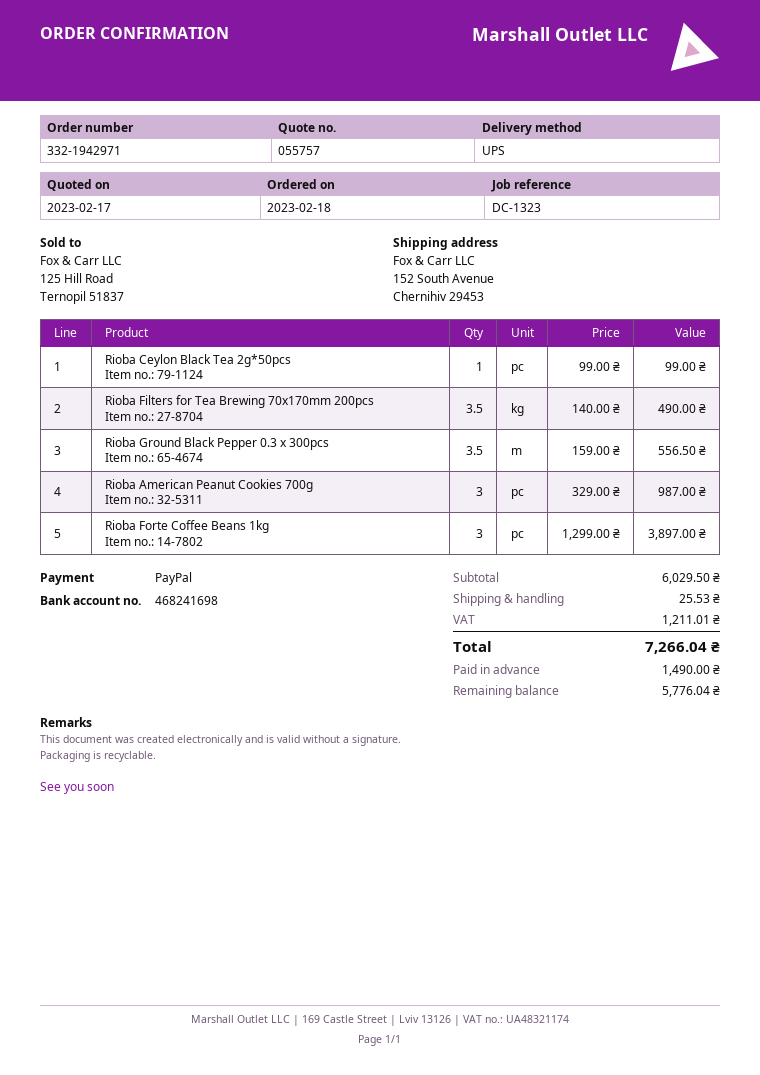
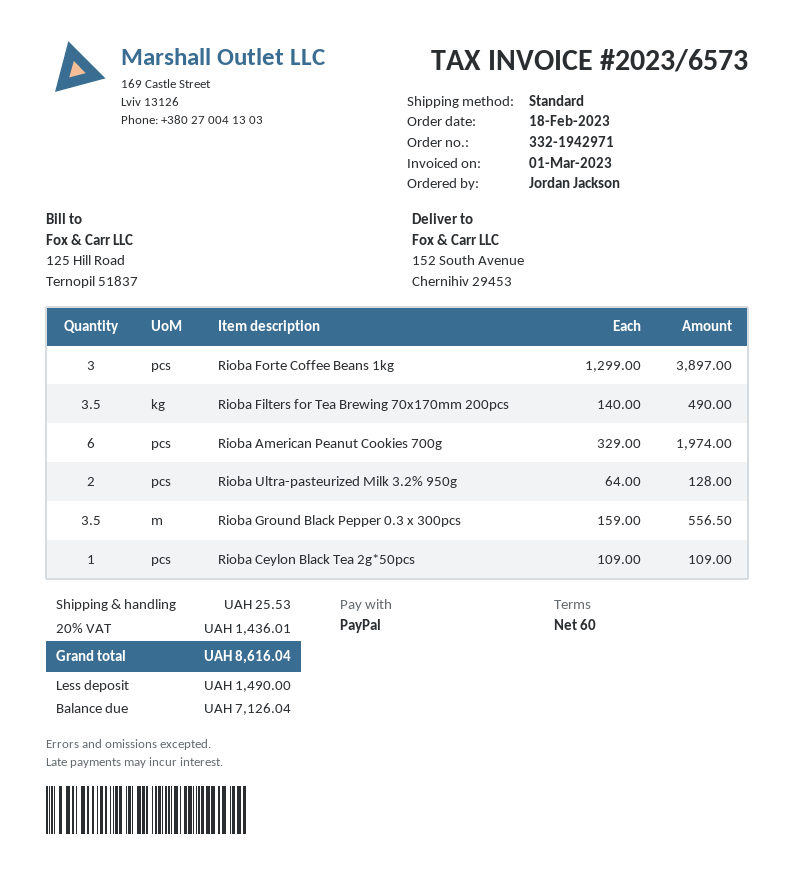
shipping method: UPS -> standard
Rioba Ceylon Black Tea 2g*50pcs: 1 x 99.00 = 99.00 -> 1 x 109.00 = 109.00
Rioba American Peanut Cookies 700g: 3 x 329.00 = 987.00 -> 6 x 329.00 = 1974.00
Rioba Ultra-pasteurized Milk 3.2% 950g: none -> 2 x 64.00 = 128.00
tax: 1211.01 -> 1436.01
total: 7266.04 -> 8616.04
balance: 5776.04 -> 7126.04

